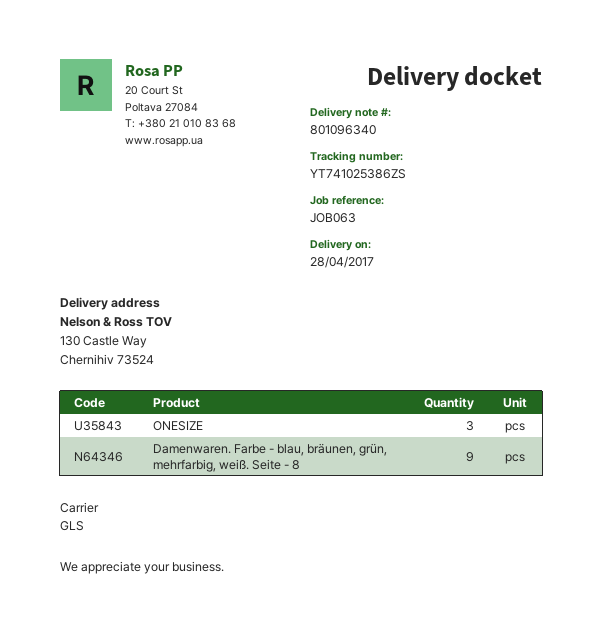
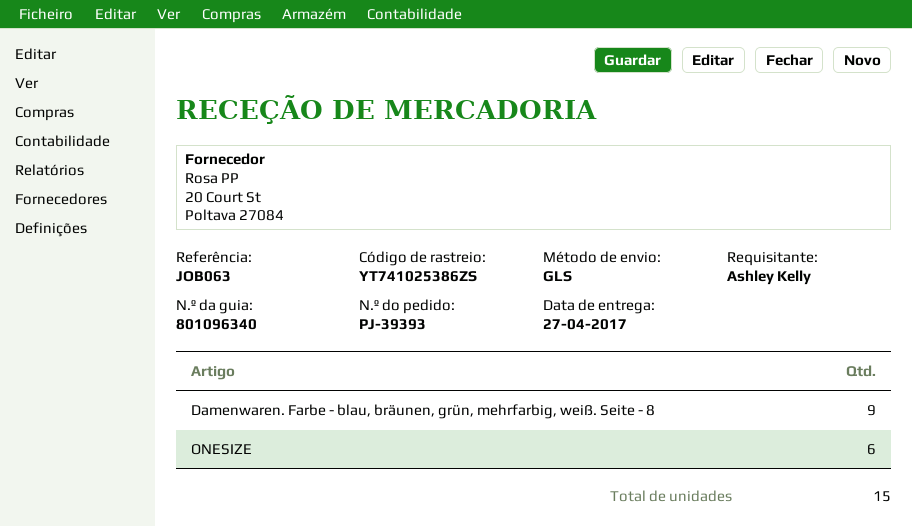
delivery date: 2017-04-28 -> 2017-04-27
ONESIZE: 3 -> 6

